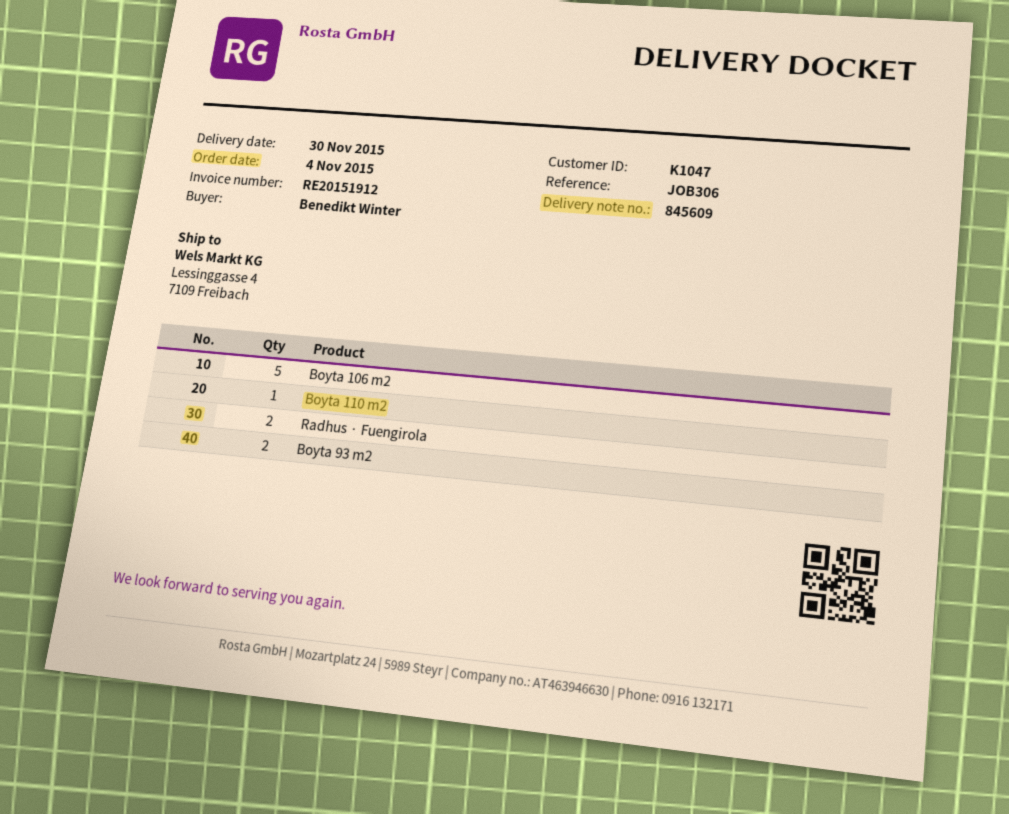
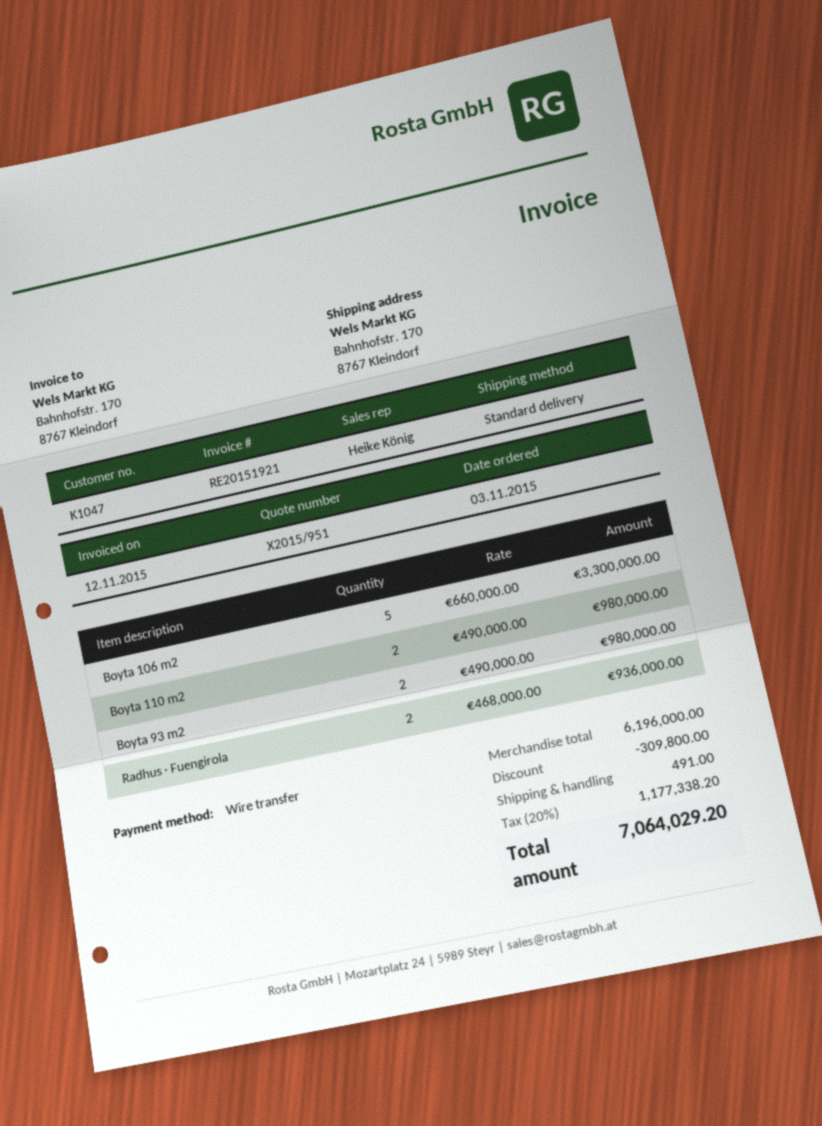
order date: 2015-11-04 -> 2015-11-03
invoice number: RE20151912 -> RE20151921
ship to: Lessinggasse 4, 7109 Freibach -> Bahnhofstr. 170, 8767 Kleindorf
Boyta 110 m2: 1 -> 2

